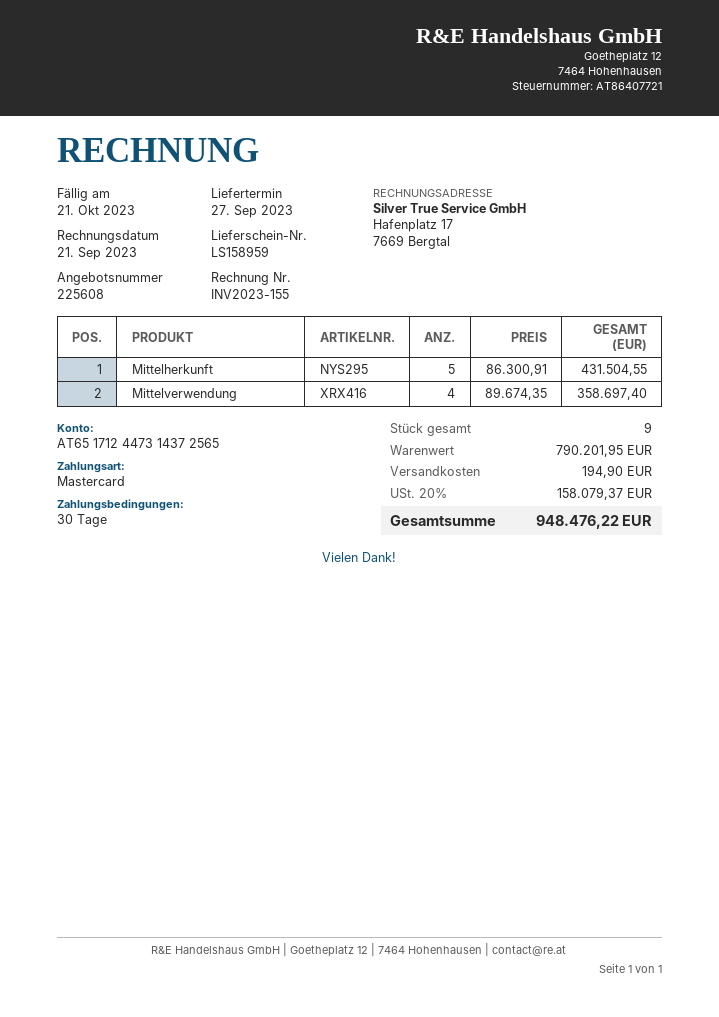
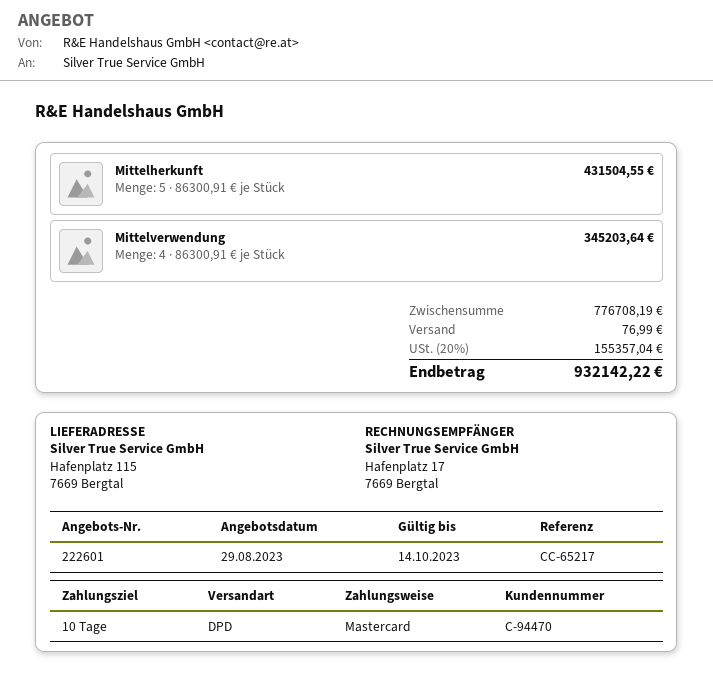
quote number: 225608 -> 222601
payment terms: 30 days -> 10 days
Mittelverwendung: 4 x 89674.35 = 358697.40 -> 4 x 86300.91 = 345203.64
subtotal: 790201.95 -> 776708.19
shipping: 194.90 -> 76.99
tax: 20% = 158079.37 -> 20% = 155357.04
total: 948476.22 -> 932142.22

